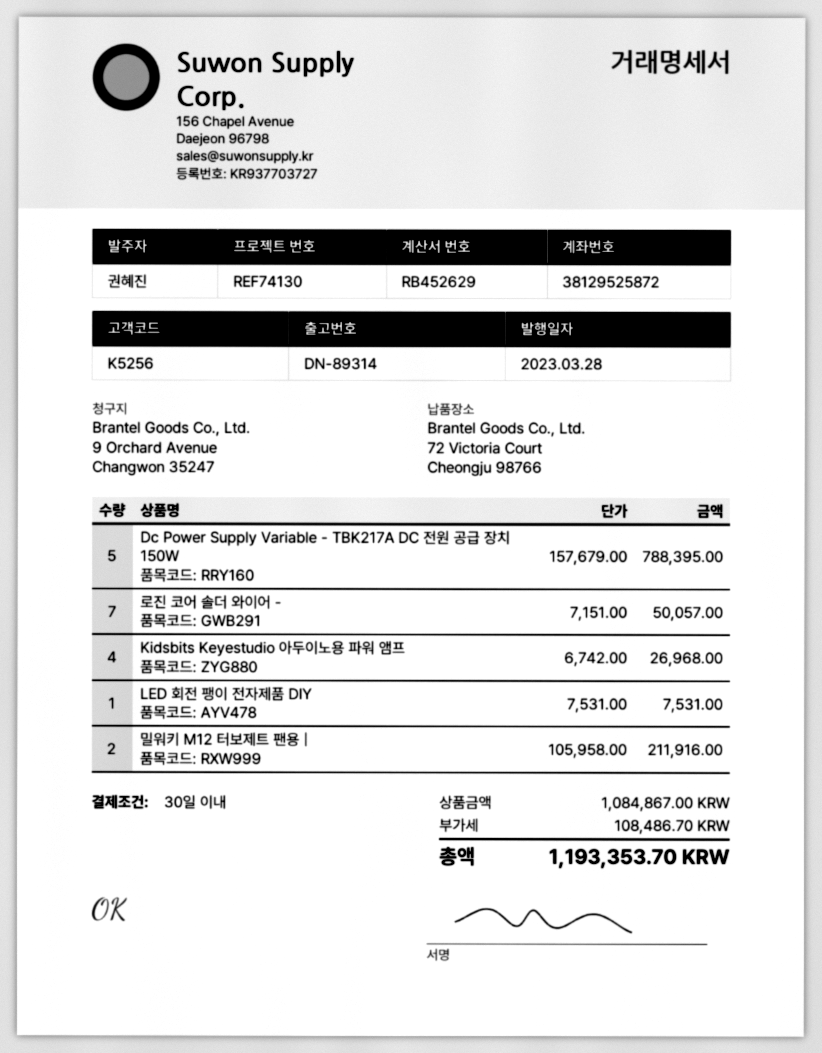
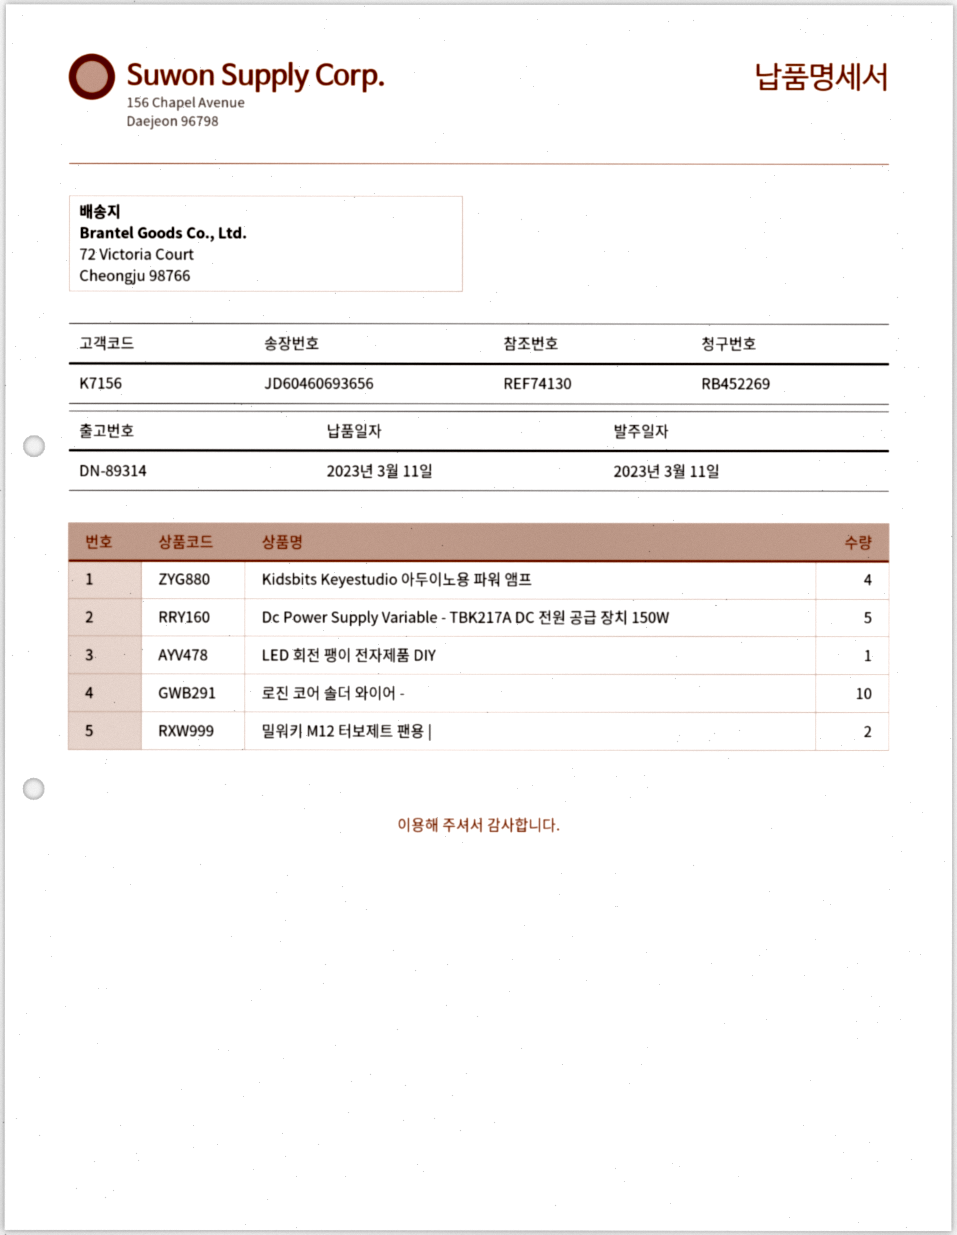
invoice number: RB452629 -> RB452269
customer number: K5256 -> K7156
로진 코어 솔더 와이어 -: 7 -> 10

